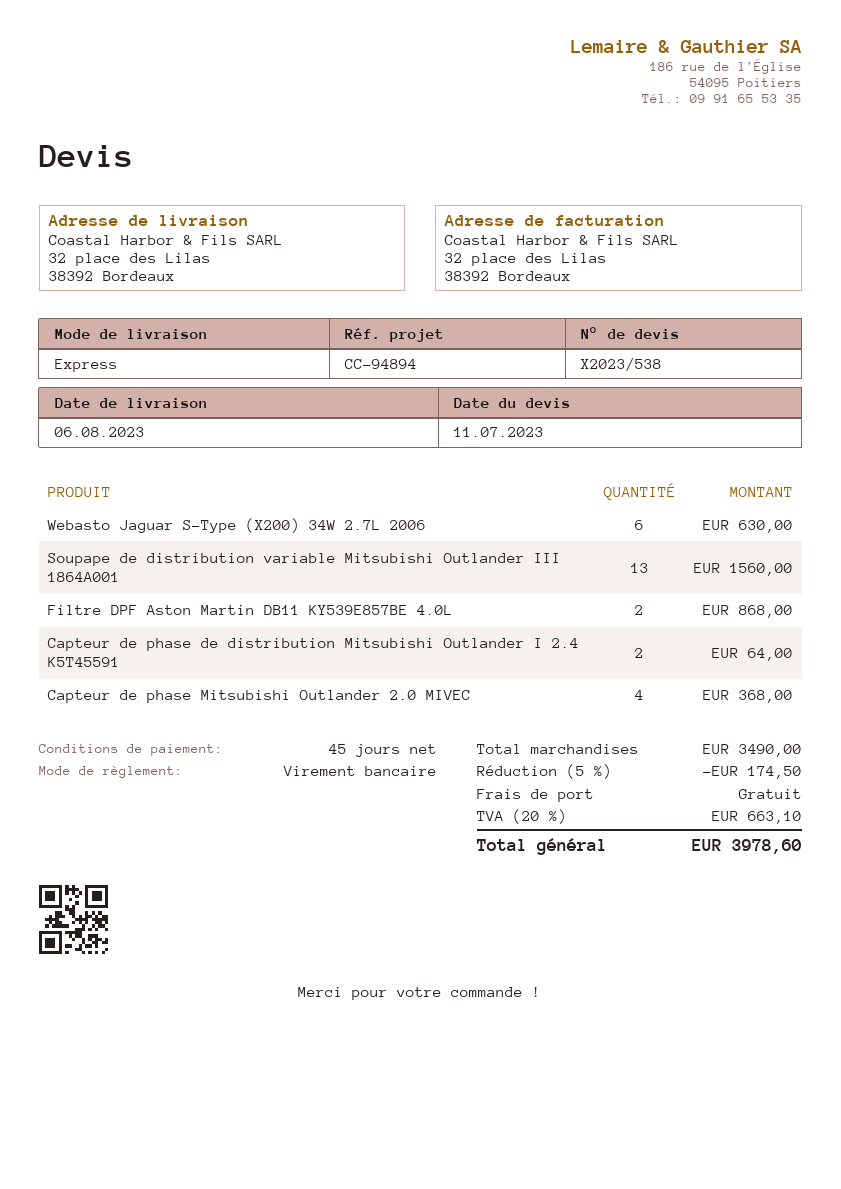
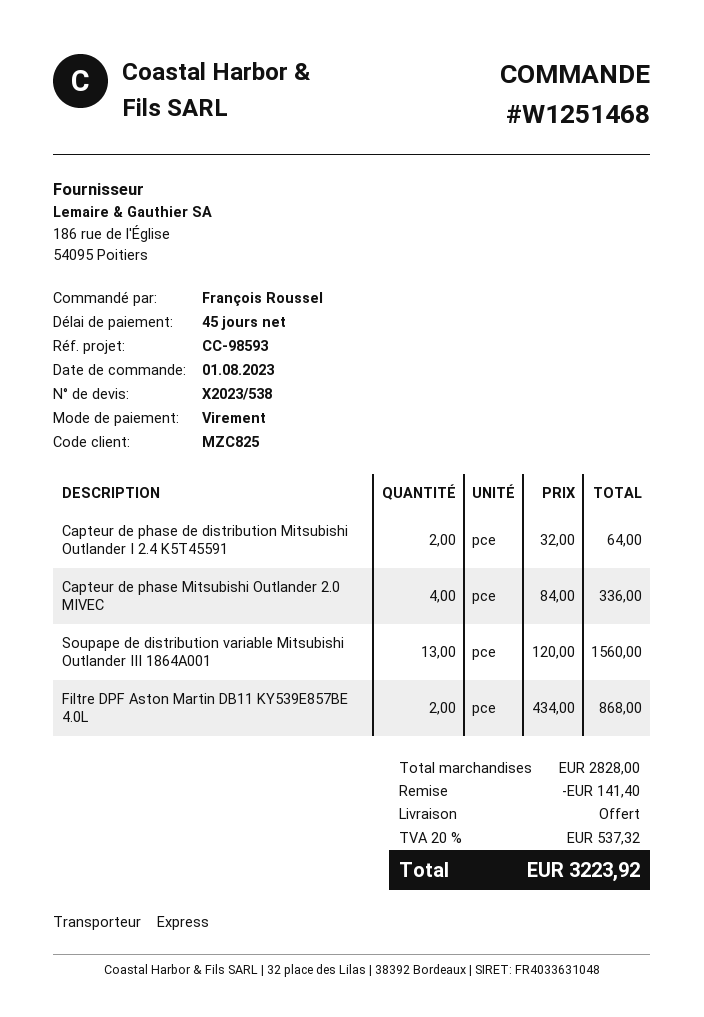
reference: CC-94894 -> CC-98593
Webasto Jaguar S-Type (X200) 34W 2.7L 2006: 6 for 630.00 -> none
Capteur de phase Mitsubishi Outlander 2.0 MIVEC: 4 for 368.00 -> 4 for 336.00
subtotal: 3490.00 -> 2828.00
discount: 174.50 -> 141.40
tax: 20% = 663.10 -> 20% = 537.32
total: 3978.60 -> 3223.92

